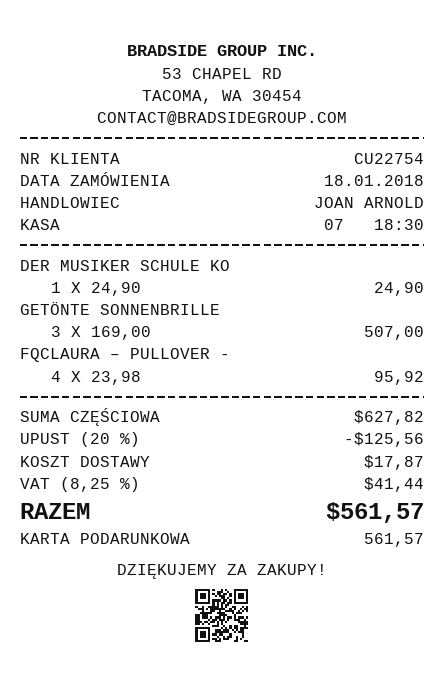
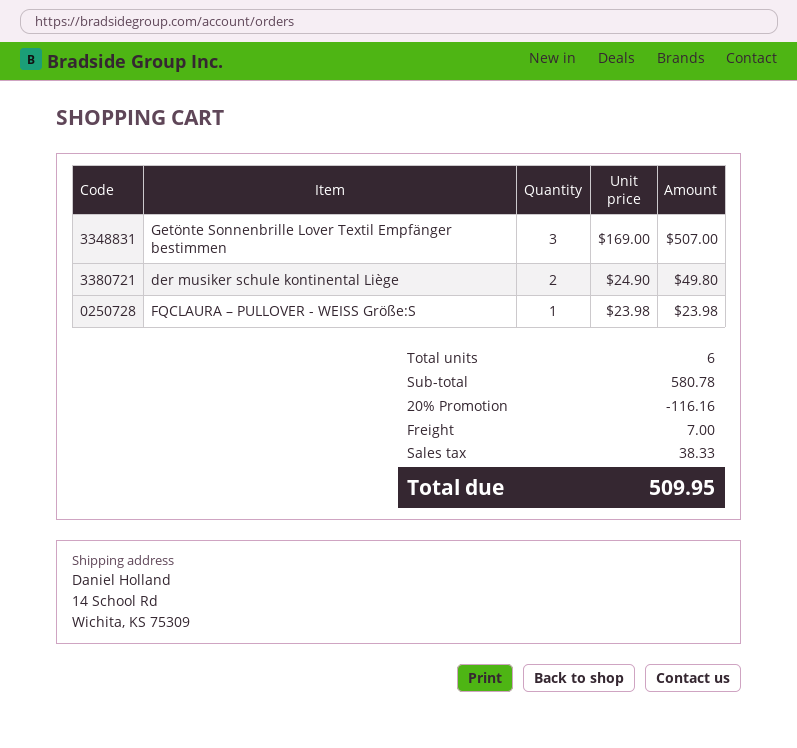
DER MUSIKER SCHULE KO: 1 x 24.90 = 24.90 -> 2 x 24.90 = 49.80
FQCLAURA – PULLOVER -: 4 x 23.98 = 95.92 -> 1 x 23.98 = 23.98
subtotal: 627.82 -> 580.78
discount: 20% = 125.56 -> 20% = 116.16
shipping: 17.87 -> 7.00
tax: 41.44 -> 38.33
total: 561.57 -> 509.95

